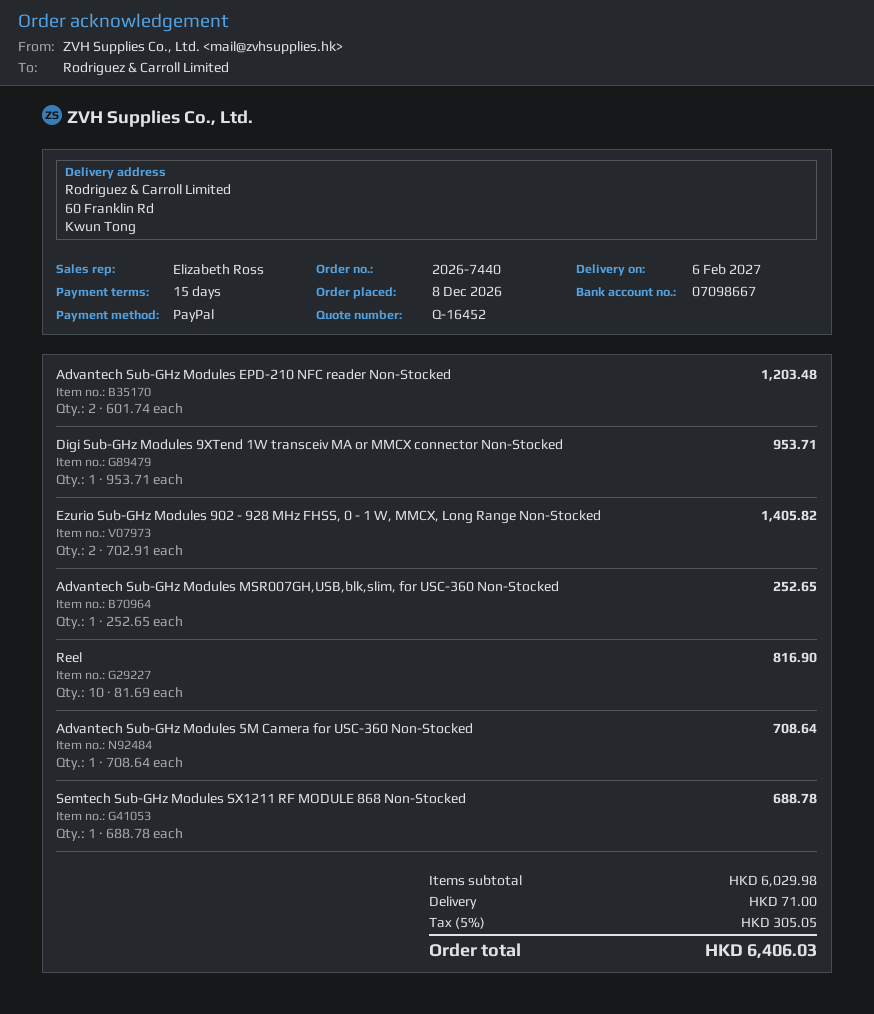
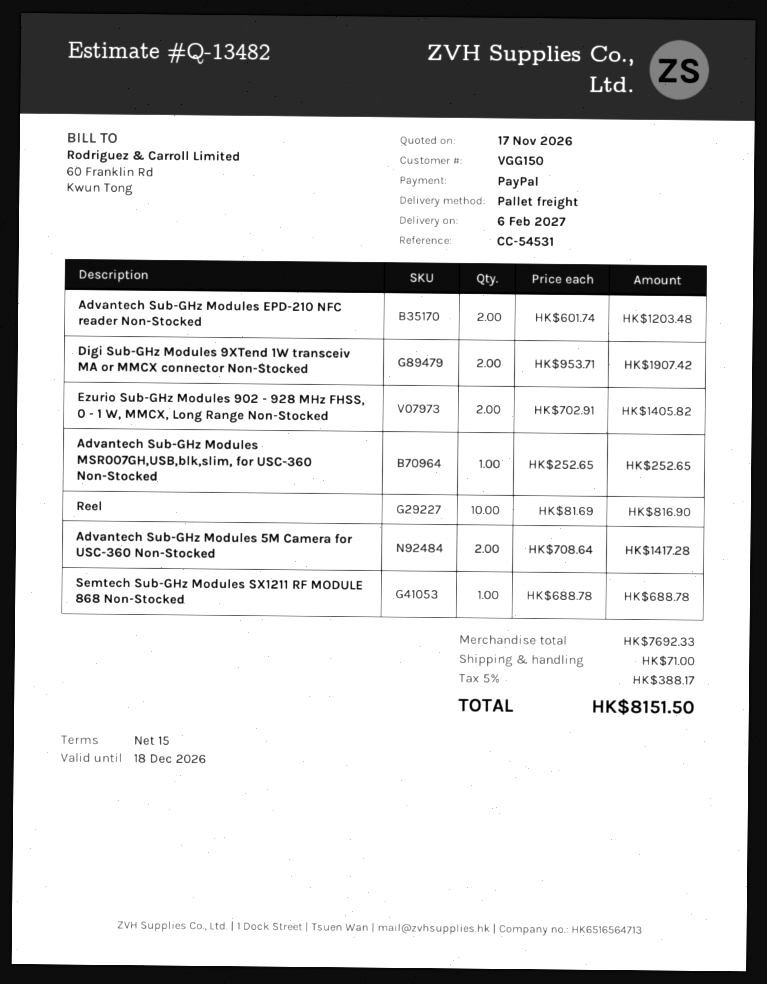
quote number: Q-16452 -> Q-13482
Digi Sub-GHz Modules 9XTend 1W transceiv MA or MMCX connector Non-Stocked: 1 x 953.71 = 953.71 -> 2 x 953.71 = 1907.42
Advantech Sub-GHz Modules 5M Camera for USC-360 Non-Stocked: 1 x 708.64 = 708.64 -> 2 x 708.64 = 1417.28
subtotal: 6029.98 -> 7692.33
tax: 5% = 305.05 -> 5% = 388.17
total: 6406.03 -> 8151.50

